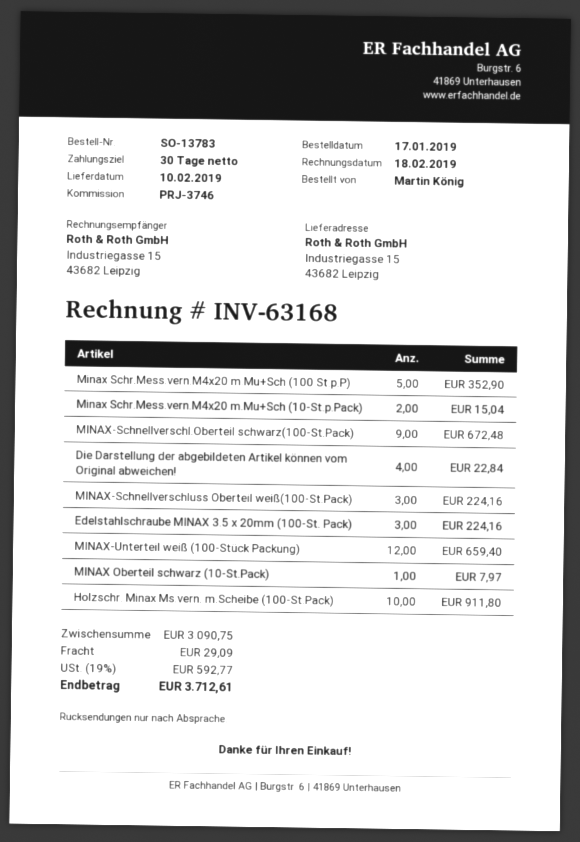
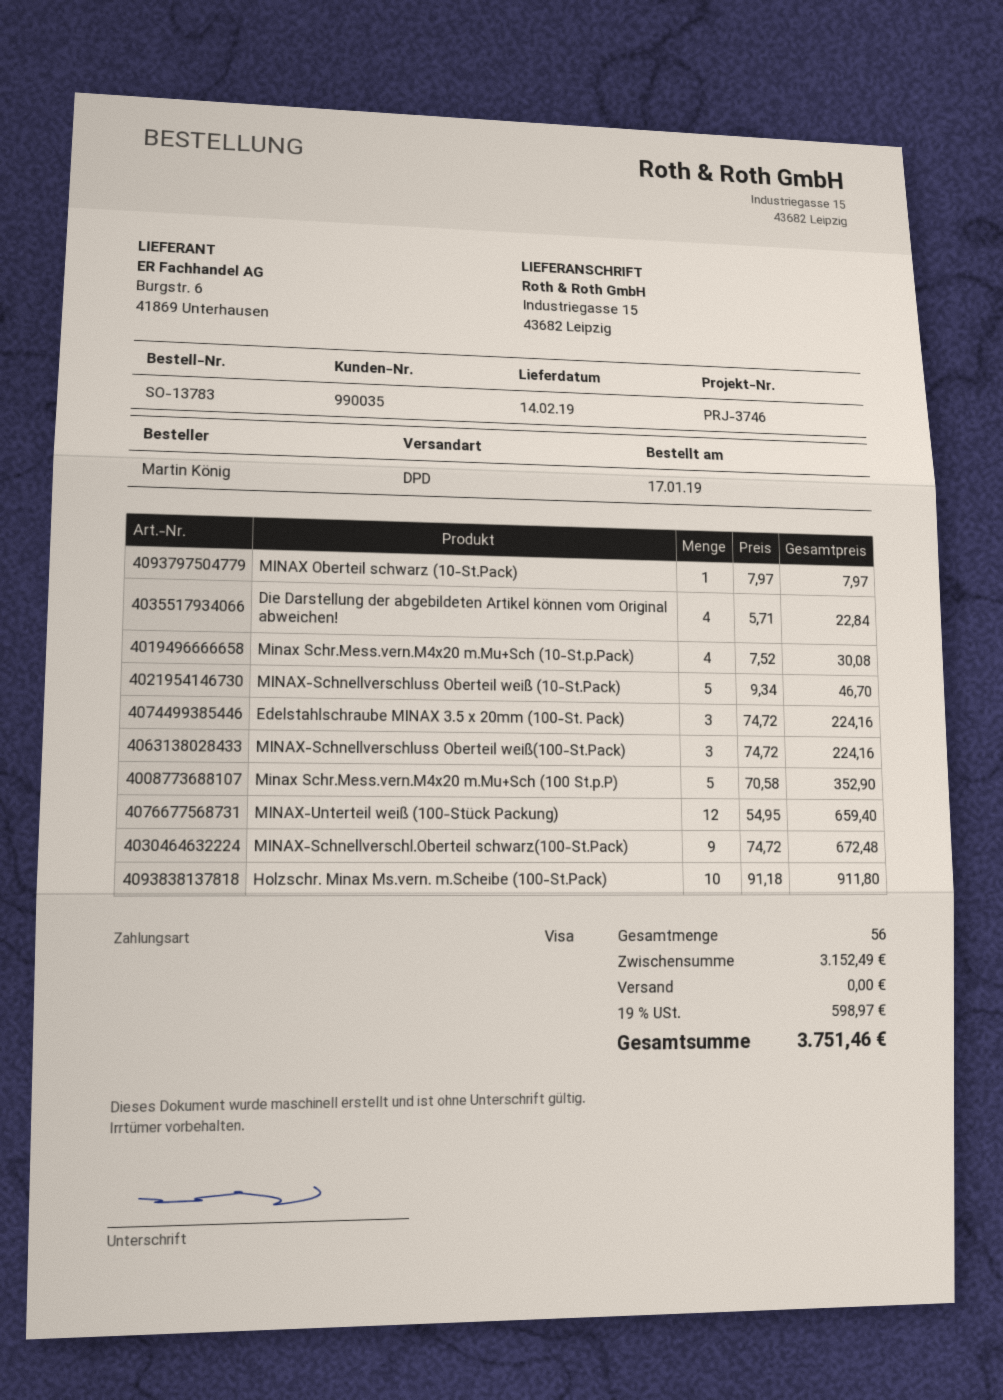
delivery date: 2019-02-10 -> 2019-02-14
Minax Schr.Mess.vern.M4x20 m.Mu+Sch (10-St.p.Pack): 2 for 15.04 -> 4 for 30.08
MINAX-Schnellverschluss Oberteil weiß (10-St.Pack): none -> 5 for 46.70
subtotal: 3090.75 -> 3152.49
shipping: 29.09 -> 0.00
tax: 19% = 592.77 -> 19% = 598.97
total: 3712.61 -> 3751.46

